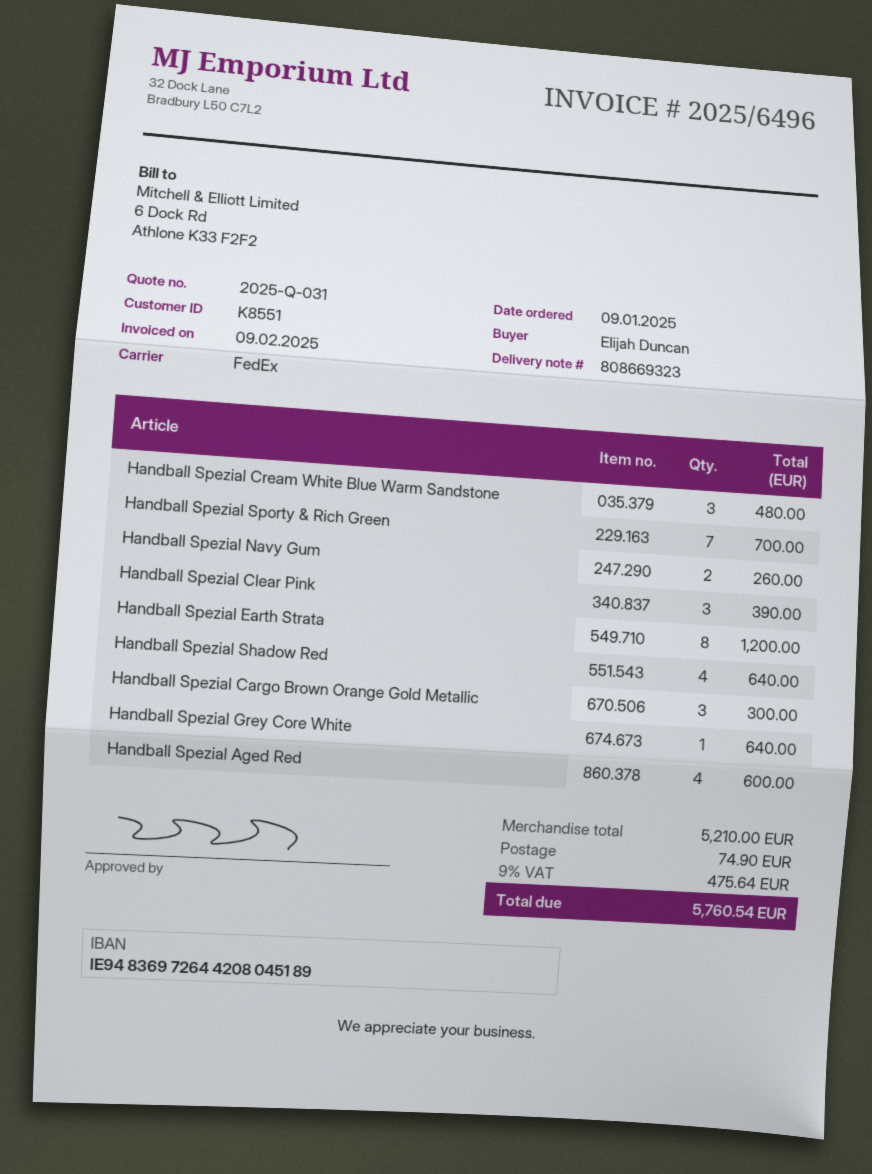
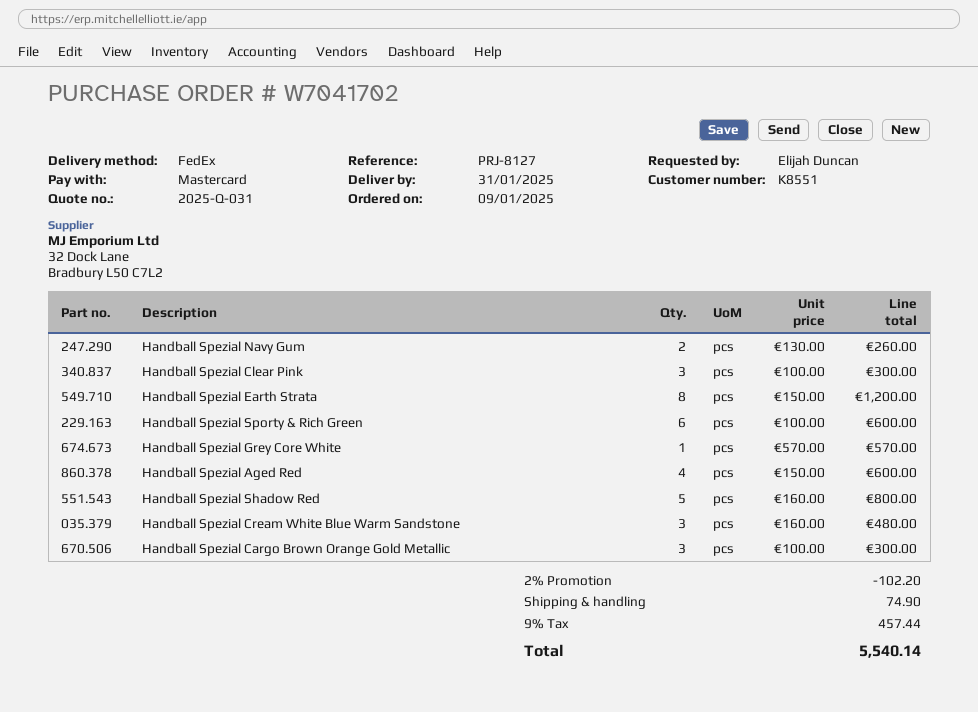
Handball Spezial Sporty & Rich Green: 7 for 700.00 -> 6 for 600.00
Handball Spezial Clear Pink: 3 for 390.00 -> 3 for 300.00
Handball Spezial Shadow Red: 4 for 640.00 -> 5 for 800.00
Handball Spezial Grey Core White: 1 for 640.00 -> 1 for 570.00
discount: none -> 2% = 102.20
tax: 9% = 475.64 -> 9% = 457.44
total: 5760.54 -> 5540.14

